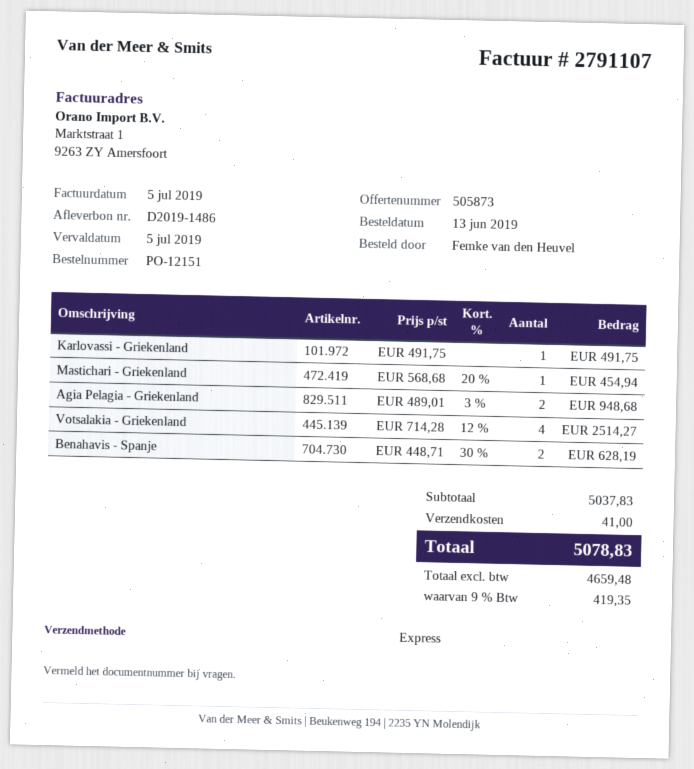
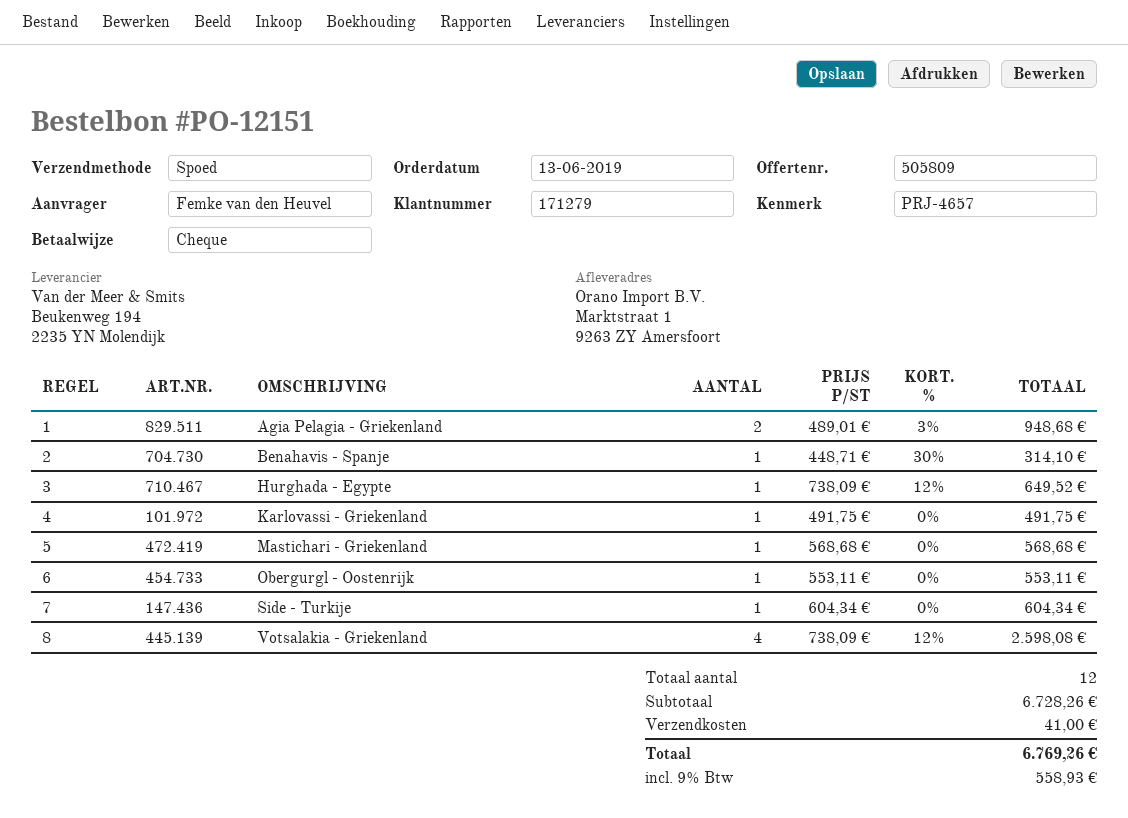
quote number: 505873 -> 505809
Mastichari - Griekenland: 1 x 568.68 - 20% = 454.94 -> 1 x 568.68 = 568.68
Votsalakia - Griekenland: 4 x 714.28 - 12% = 2514.27 -> 4 x 738.09 - 12% = 2598.08
Benahavis - Spanje: 2 x 448.71 - 30% = 628.19 -> 1 x 448.71 - 30% = 314.10
Hurghada - Egypte: none -> 1 x 738.09 - 12% = 649.52
Obergurgl - Oostenrijk: none -> 1 x 553.11 = 553.11
Side - Turkije: none -> 1 x 604.34 = 604.34
subtotal: 5037.83 -> 6728.26
tax: 9% = 419.35 -> 9% = 558.93
total: 5078.83 -> 6769.26

